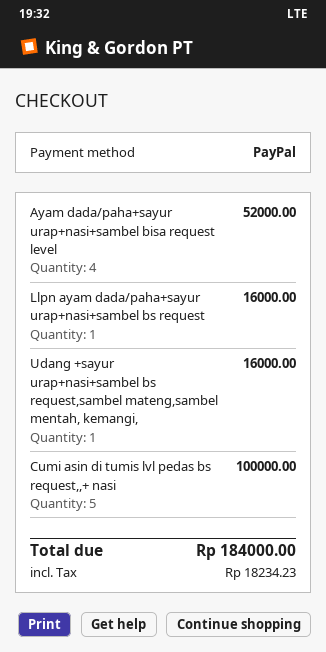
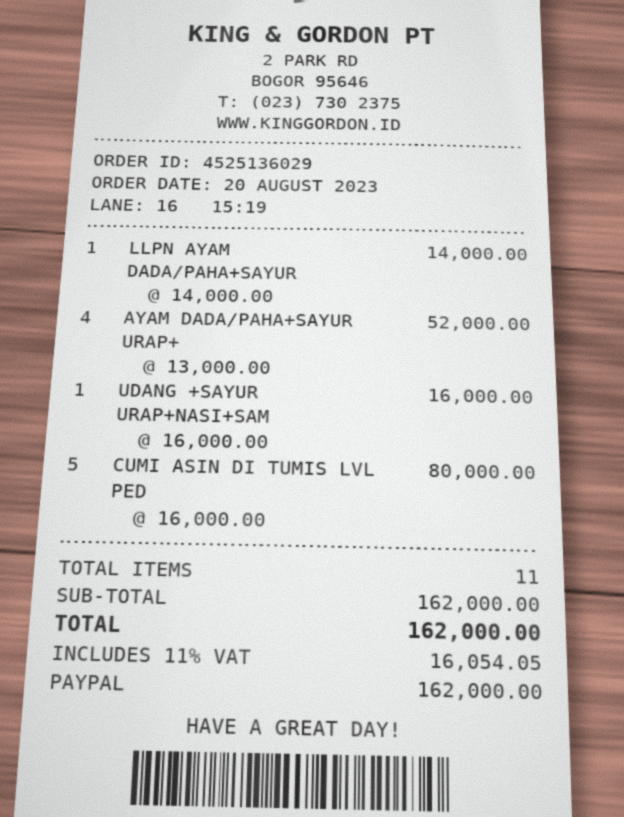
Llpn ayam dada/paha+sayur urap+nasi+sambel bs request: 1 for 16000.00 -> 1 for 14000.00
Cumi asin di tumis lvl pedas bs request,,+ nasi: 5 for 100000.00 -> 5 for 80000.00
tax: 18234.23 -> 16054.05
total: 184000.00 -> 162000.00

